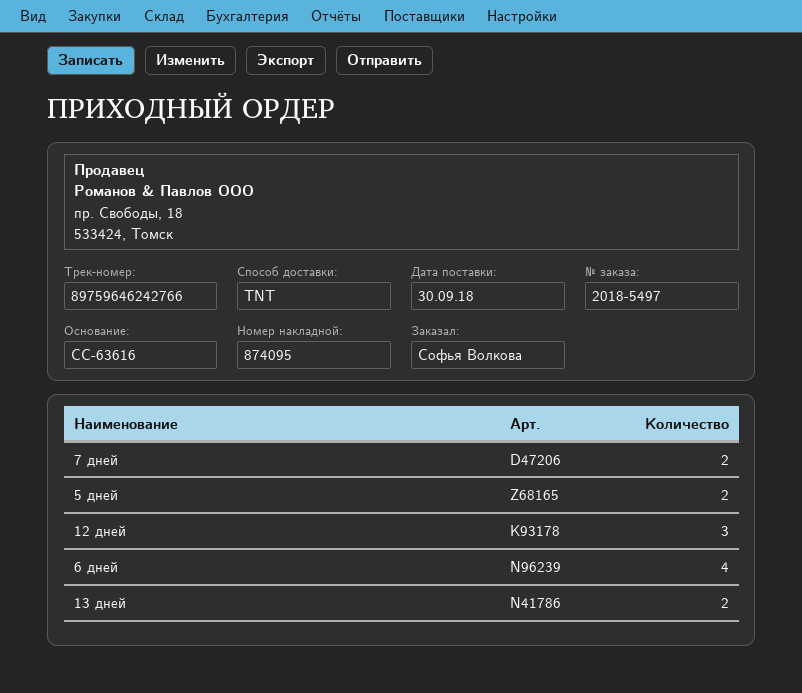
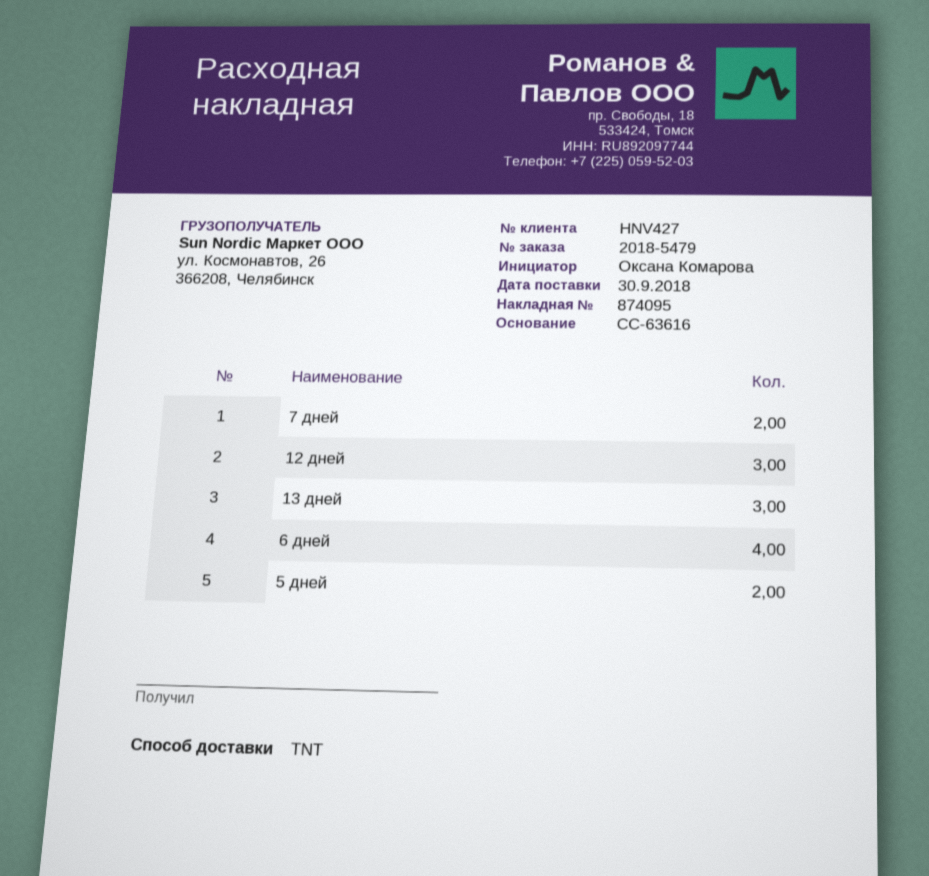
order number: 2018-5497 -> 2018-5479
ordered by: Софья Волкова -> Оксана Комарова
13 дней: 2 -> 3

